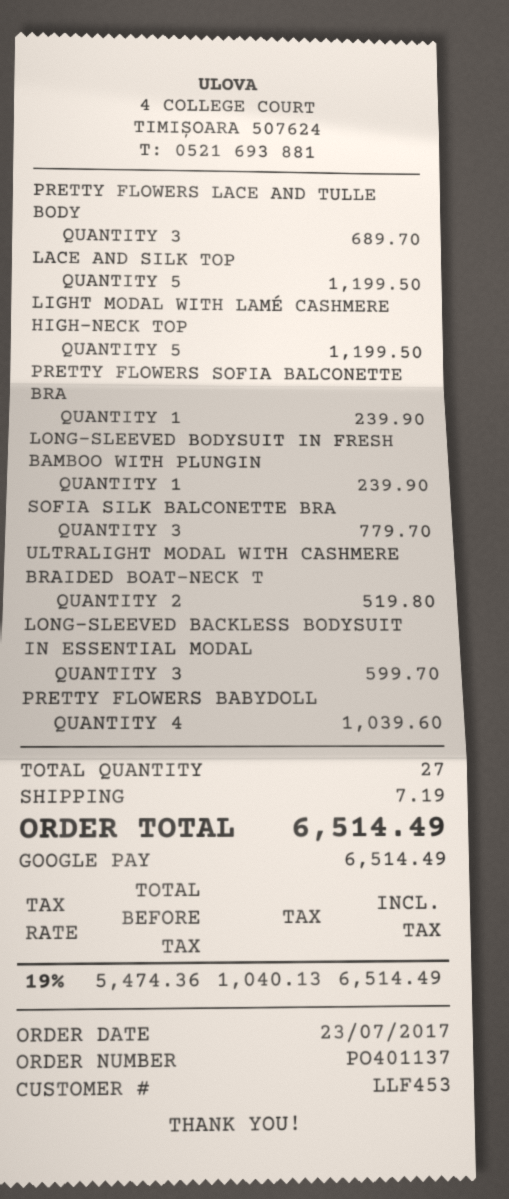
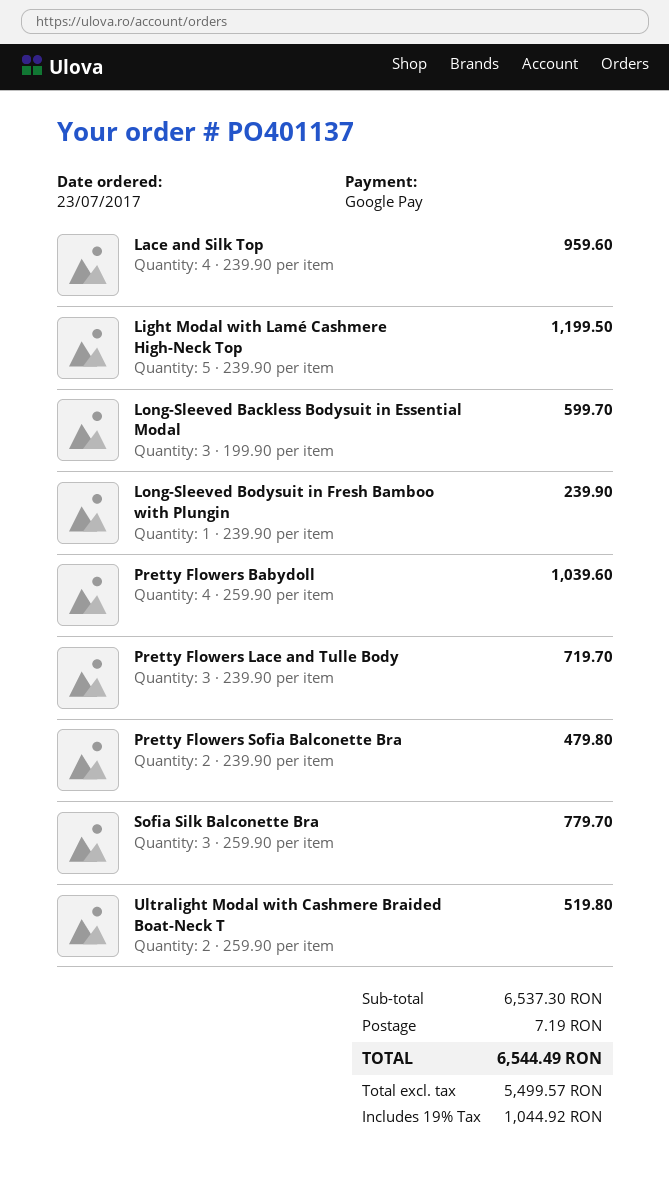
PRETTY FLOWERS LACE AND TULLE BODY: 3 for 689.70 -> 3 for 719.70
LACE AND SILK TOP: 5 for 1199.50 -> 4 for 959.60
PRETTY FLOWERS SOFIA BALCONETTE BRA: 1 for 239.90 -> 2 for 479.80
net: 5474.36 -> 5499.57
tax: 19% = 1040.13 -> 19% = 1044.92
total: 6514.49 -> 6544.49

